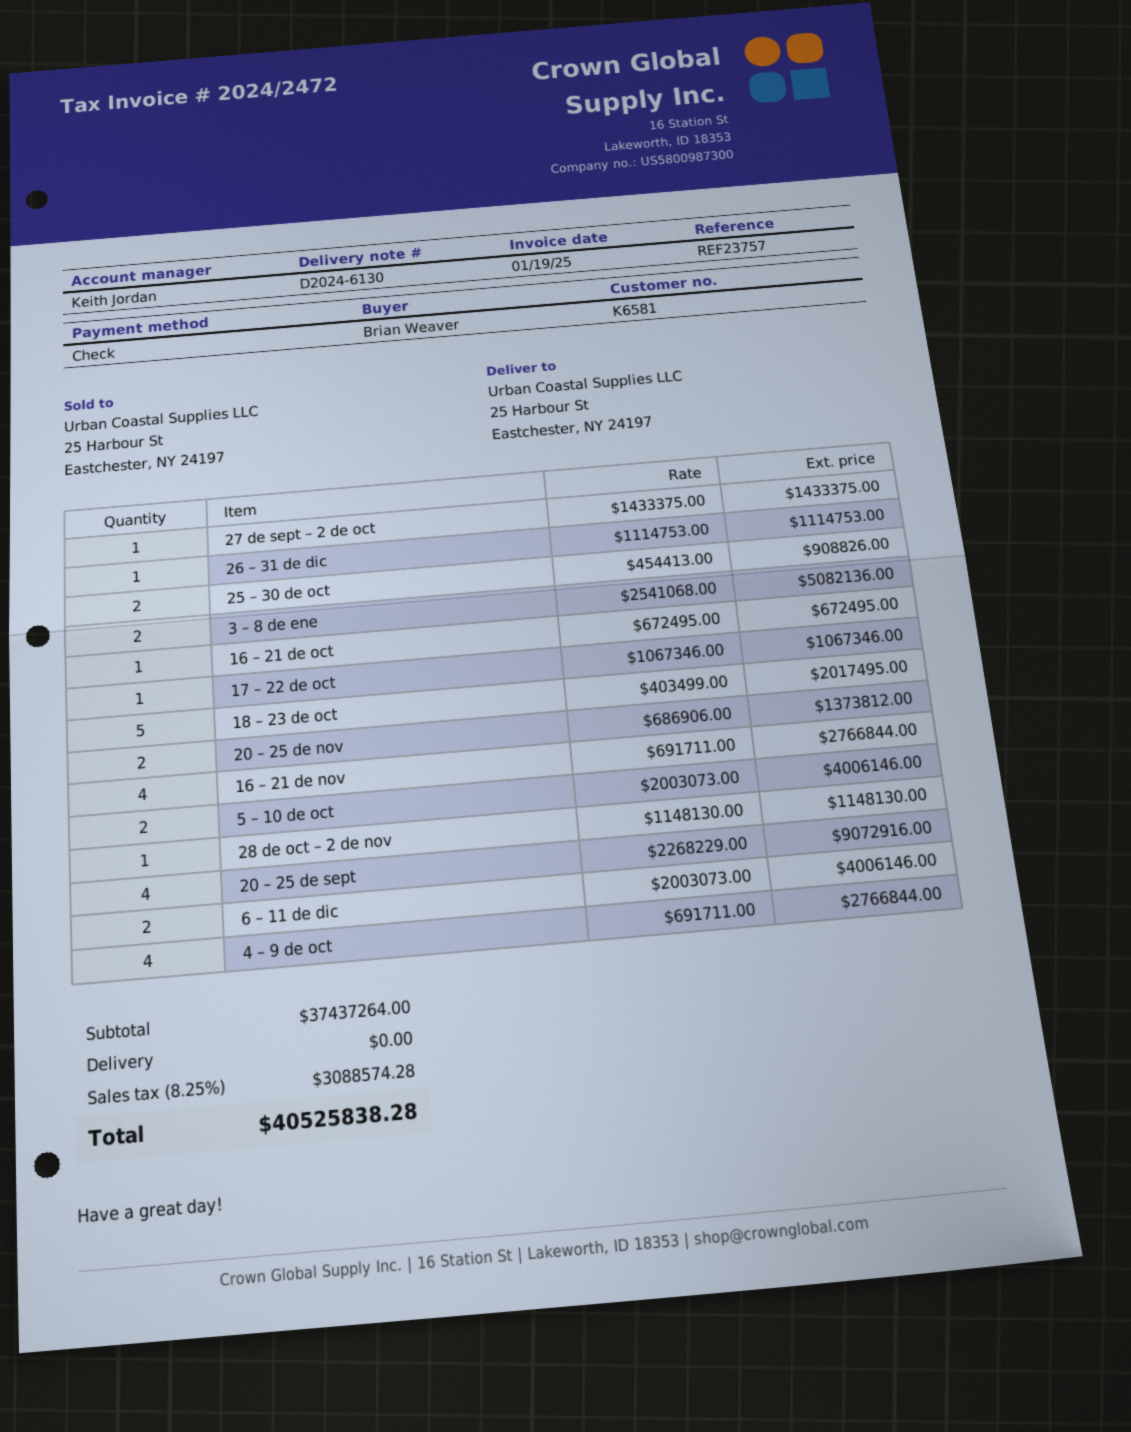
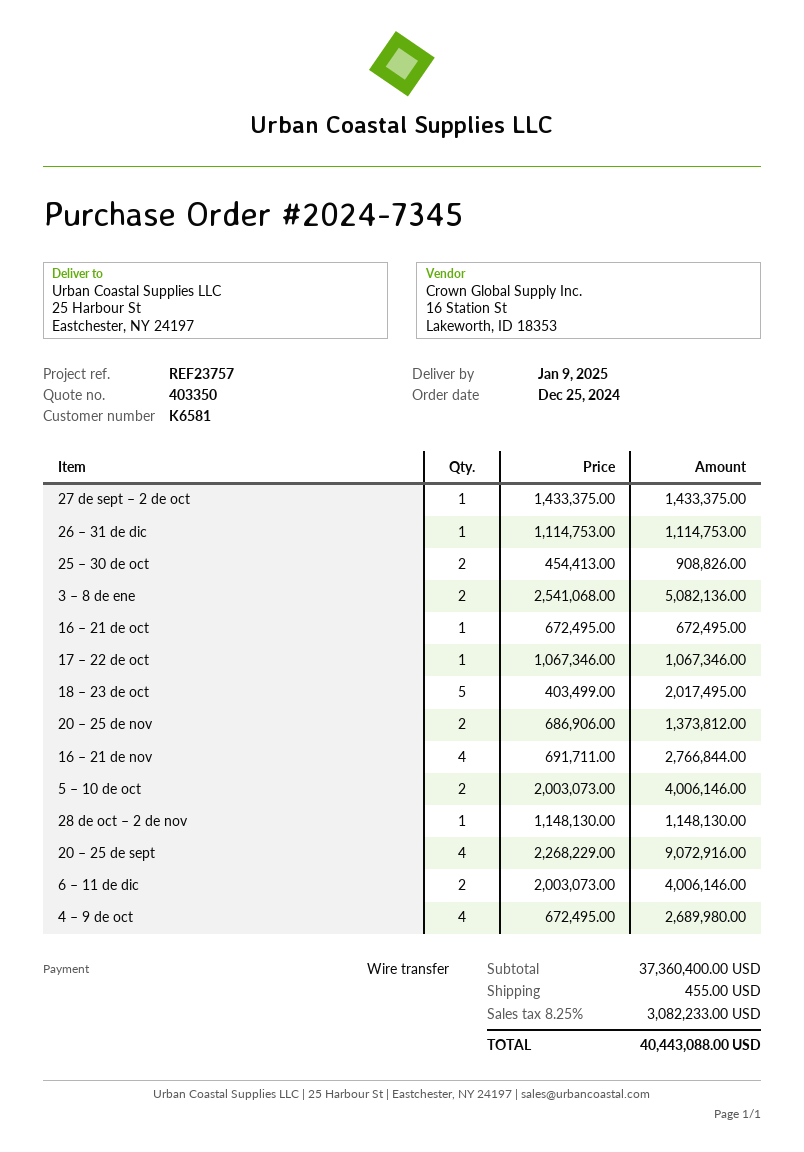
payment method: cheque -> bank transfer
4 – 9 de oct: 4 x 691711.00 = 2766844.00 -> 4 x 672495.00 = 2689980.00
subtotal: 37437264.00 -> 37360400.00
shipping: 0.00 -> 455.00
tax: 8.25% = 3088574.28 -> 8.25% = 3082233.00
total: 40525838.28 -> 40443088.00

